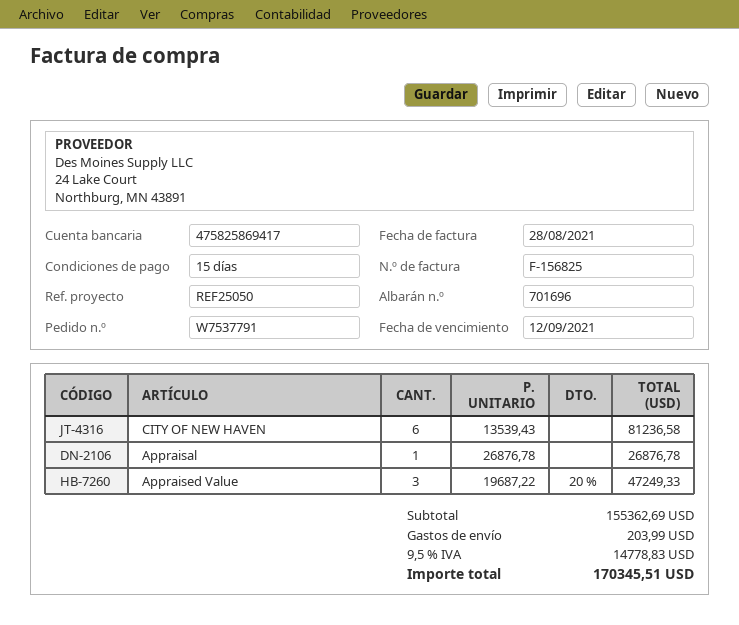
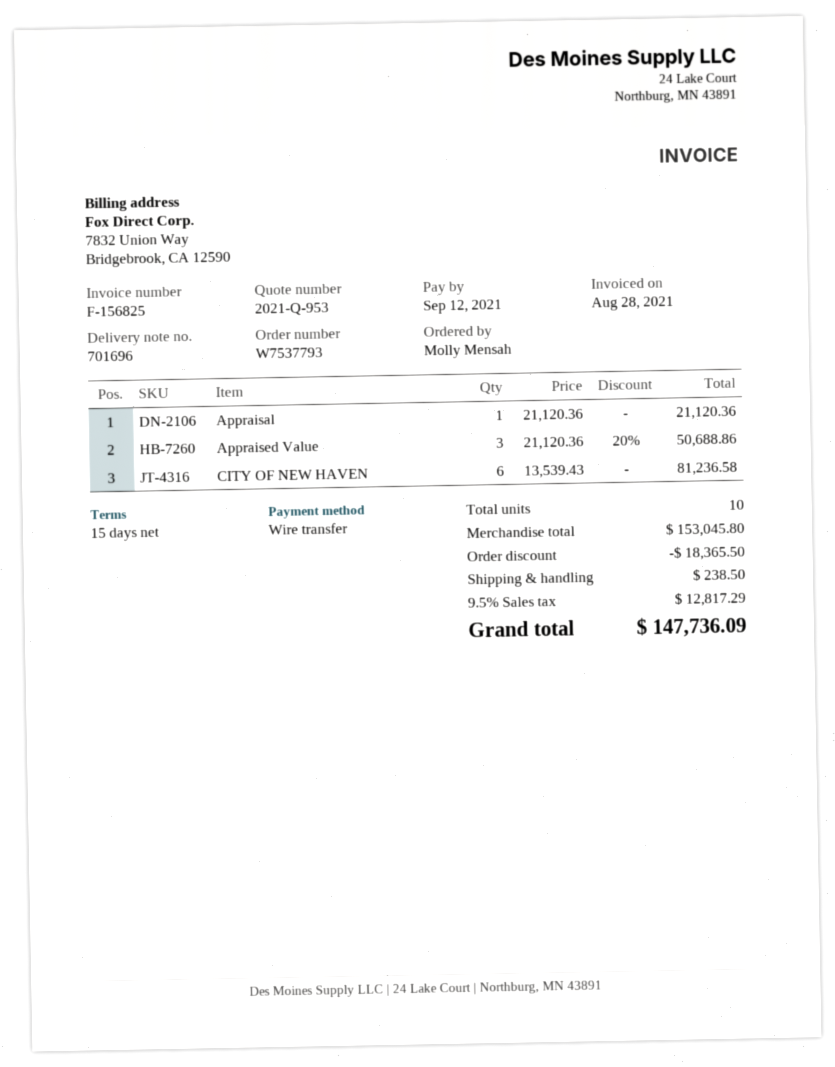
order number: W7537791 -> W7537793
Appraisal: 1 x 26876.78 = 26876.78 -> 1 x 21120.36 = 21120.36
Appraised Value: 3 x 19687.22 - 20% = 47249.33 -> 3 x 21120.36 - 20% = 50688.86
subtotal: 155362.69 -> 153045.80
discount: none -> 18365.50
shipping: 203.99 -> 238.50
tax: 9.5% = 14778.83 -> 9.5% = 12817.29
total: 170345.51 -> 147736.09

